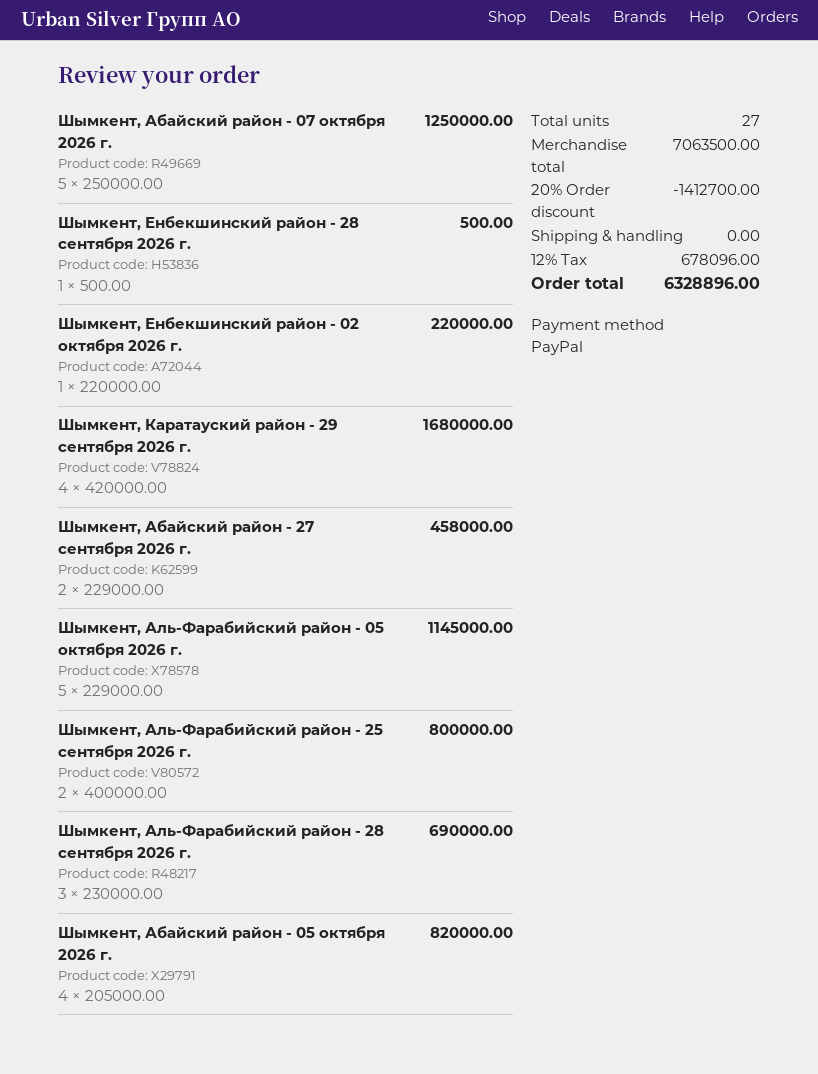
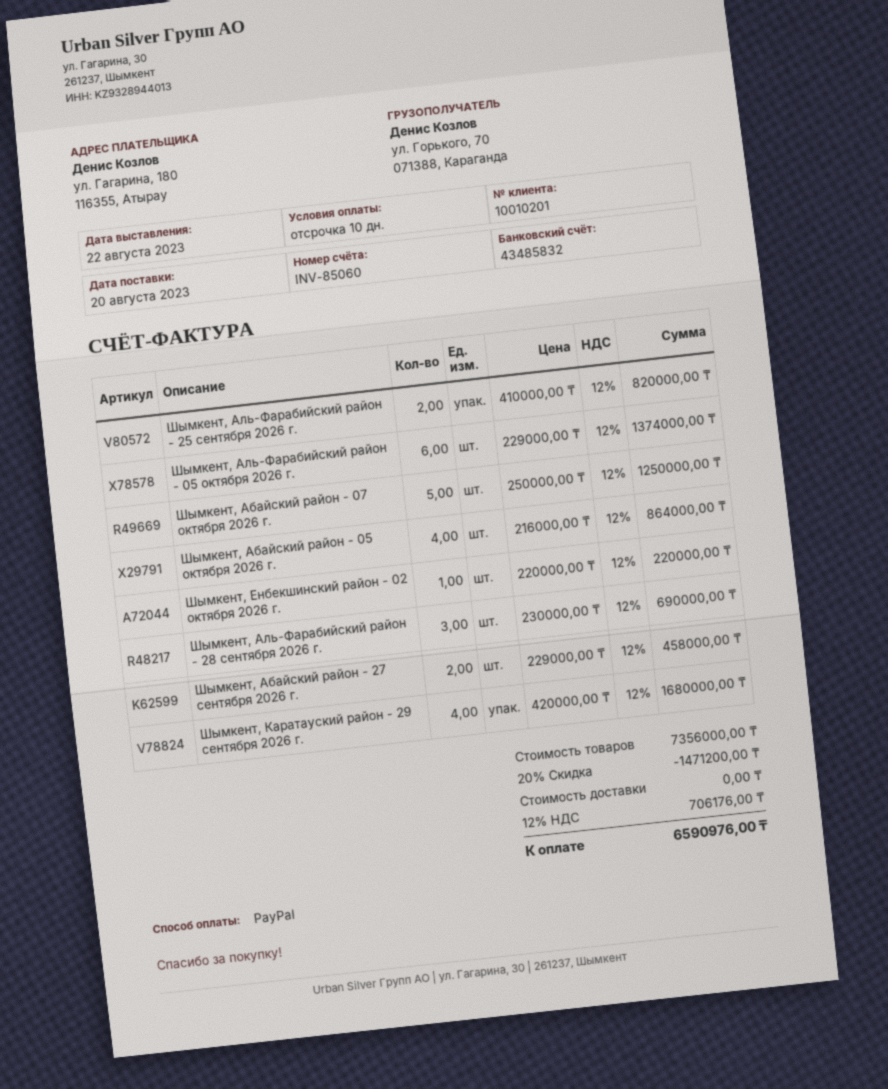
Шымкент, Енбекшинский район - 28 сентября 2026 г.: 1 x 500.00 = 500.00 -> none
Шымкент, Аль-Фарабийский район - 05 октября 2026 г.: 5 x 229000.00 = 1145000.00 -> 6 x 229000.00 = 1374000.00
Шымкент, Аль-Фарабийский район - 25 сентября 2026 г.: 2 x 400000.00 = 800000.00 -> 2 x 410000.00 = 820000.00
Шымкент, Абайский район - 05 октября 2026 г.: 4 x 205000.00 = 820000.00 -> 4 x 216000.00 = 864000.00
subtotal: 7063500.00 -> 7356000.00
discount: 20% = 1412700.00 -> 20% = 1471200.00
tax: 12% = 678096.00 -> 12% = 706176.00
total: 6328896.00 -> 6590976.00

